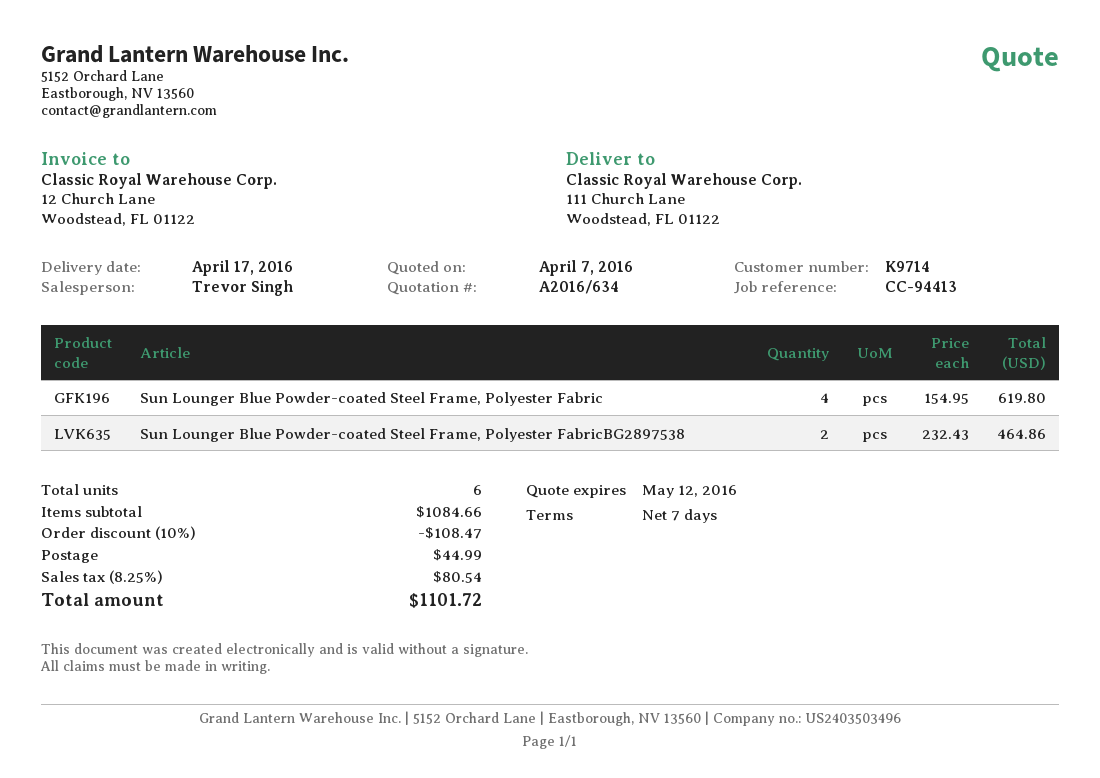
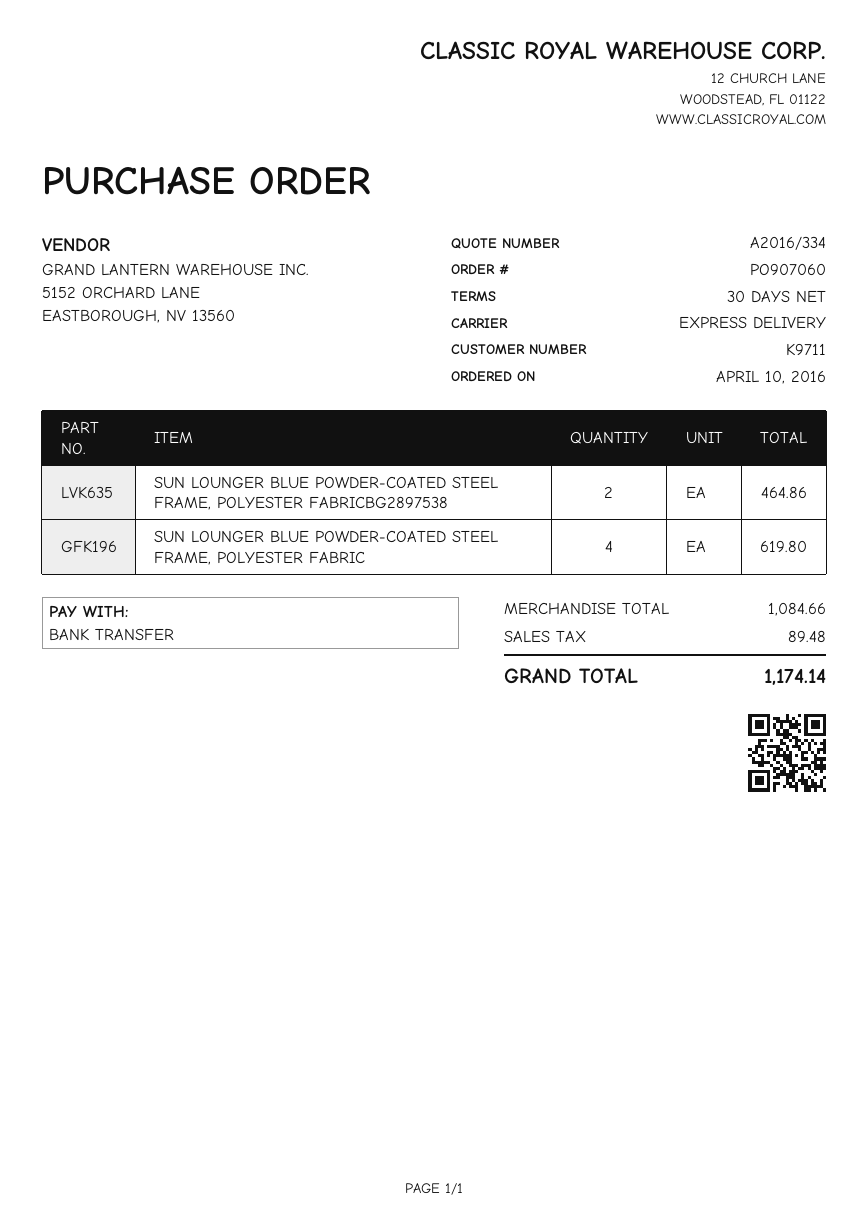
quote number: A2016/634 -> A2016/334
payment terms: 7 days -> 30 days
customer number: K9714 -> K9711
discount: 10% = 108.47 -> none
shipping: 44.99 -> none
tax: 80.54 -> 89.48
total: 1101.72 -> 1174.14

